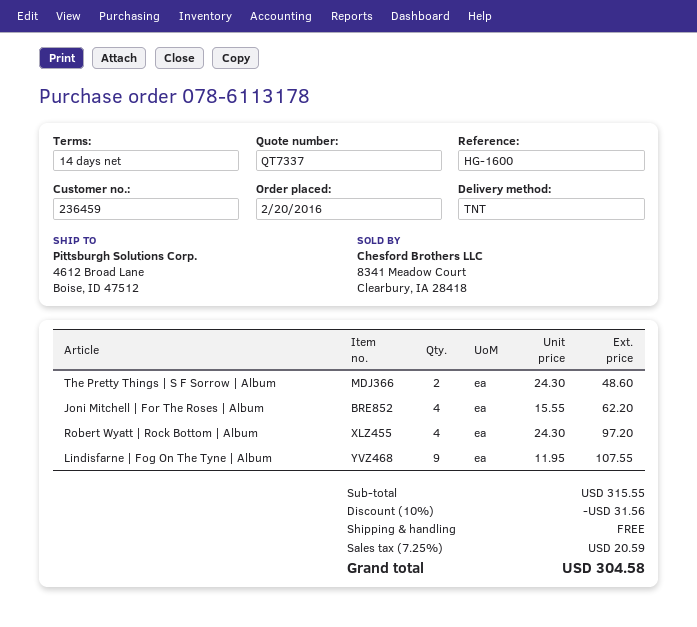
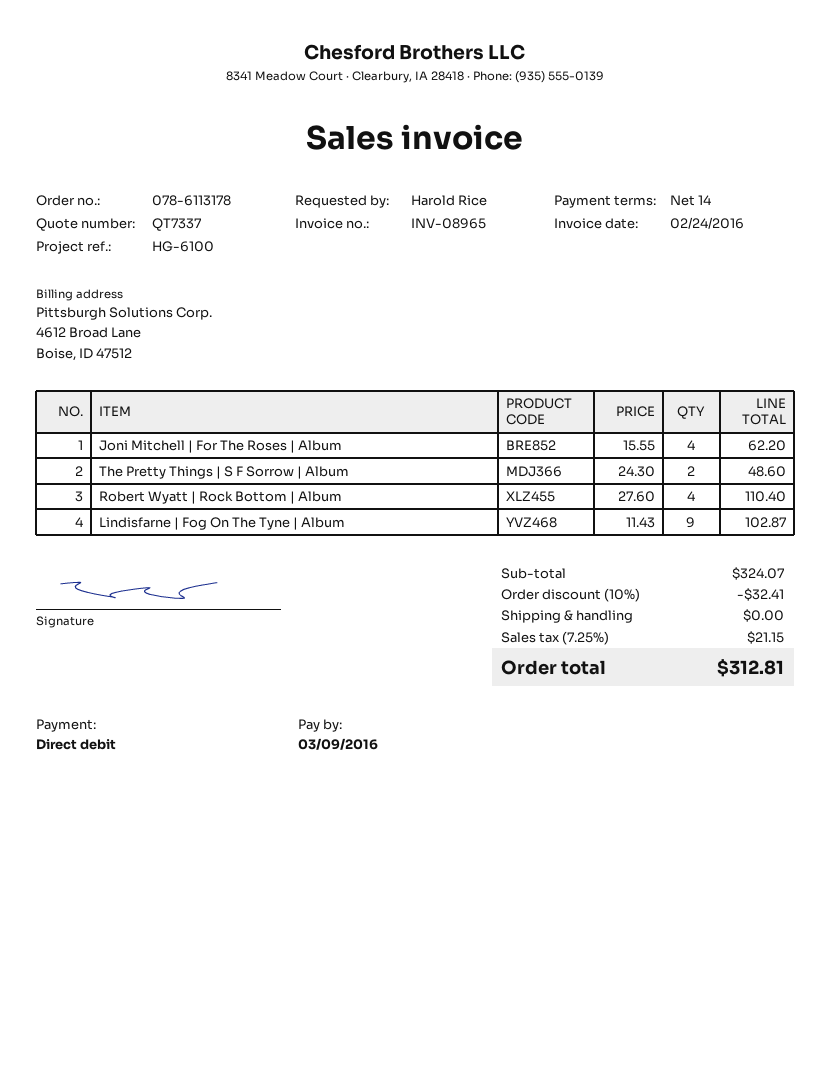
reference: HG-1600 -> HG-6100
Robert Wyatt | Rock Bottom | Album: 4 x 24.30 = 97.20 -> 4 x 27.60 = 110.40
Lindisfarne | Fog On The Tyne | Album: 9 x 11.95 = 107.55 -> 9 x 11.43 = 102.87
subtotal: 315.55 -> 324.07
discount: 10% = 31.56 -> 10% = 32.41
tax: 7.25% = 20.59 -> 7.25% = 21.15
total: 304.58 -> 312.81

